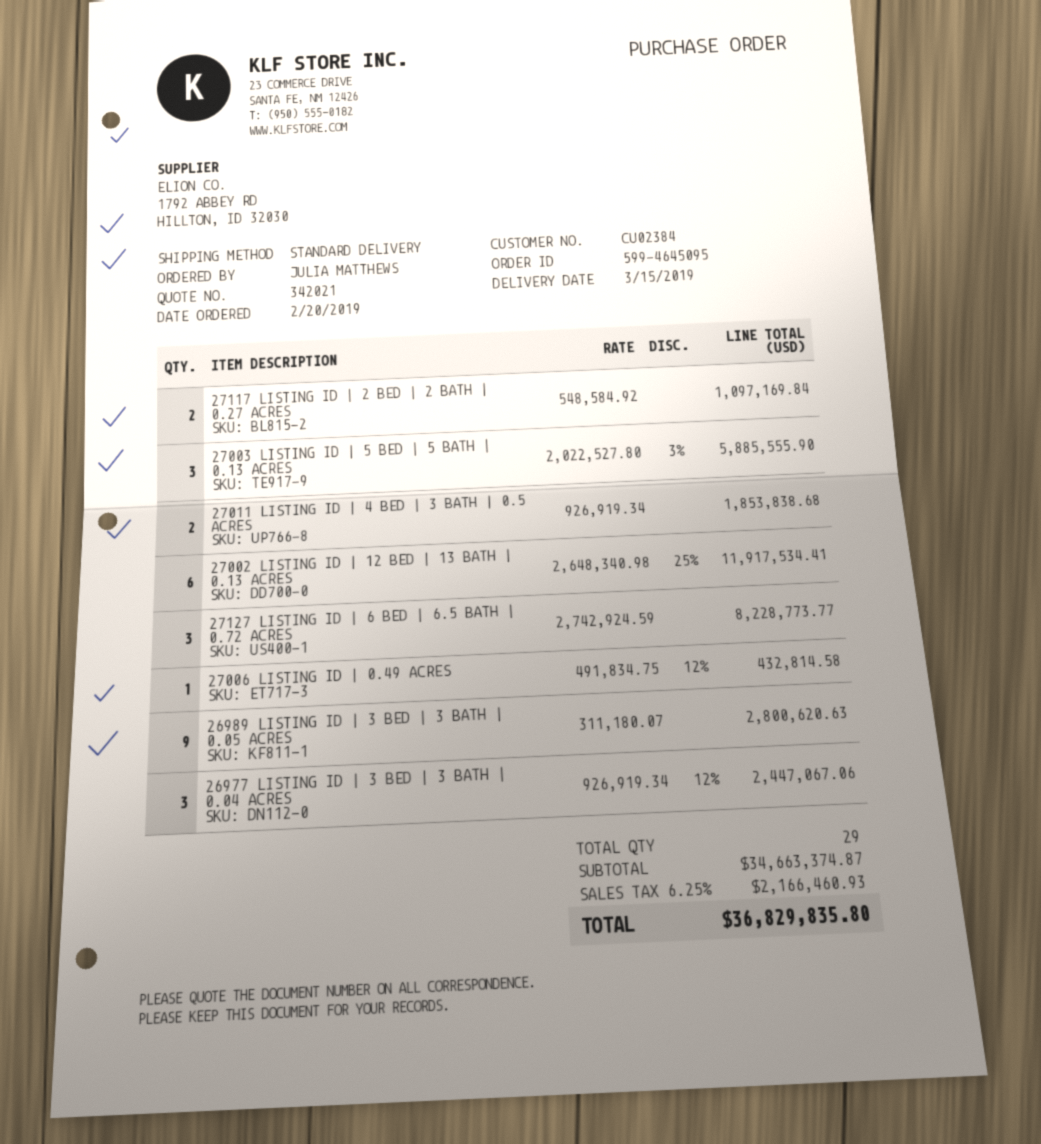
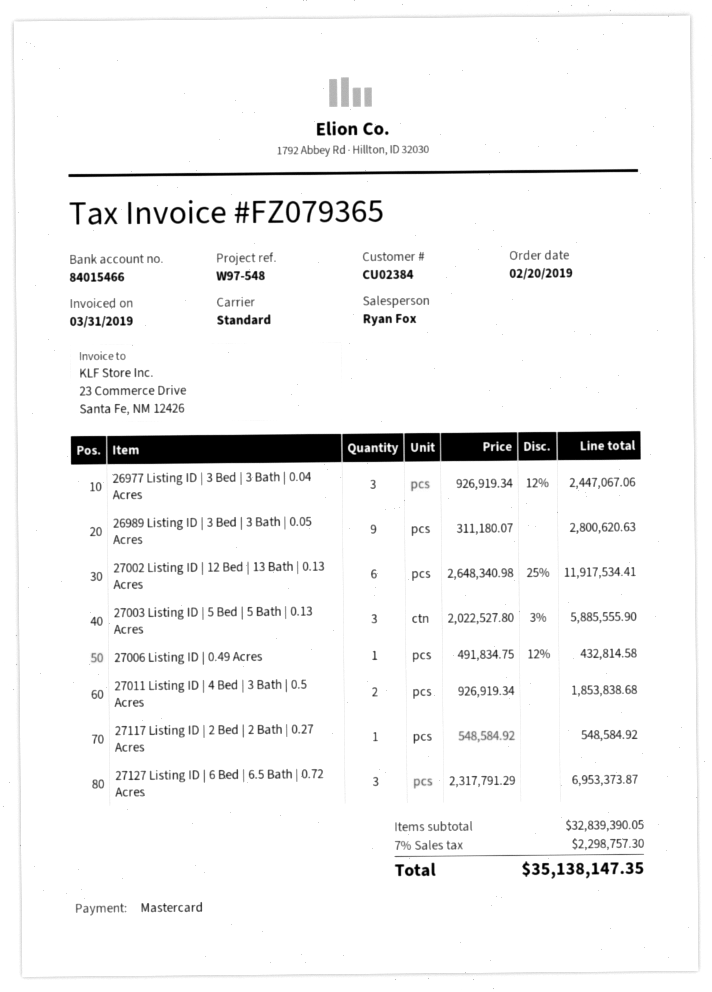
27117 LISTING ID | 2 BED | 2 BATH | 0.27 ACRES: 2 x 548584.92 = 1097169.84 -> 1 x 548584.92 = 548584.92
27127 LISTING ID | 6 BED | 6.5 BATH | 0.72 ACRES: 3 x 2742924.59 = 8228773.77 -> 3 x 2317791.29 = 6953373.87
subtotal: 34663374.87 -> 32839390.05
tax: 6.25% = 2166460.93 -> 7% = 2298757.30
total: 36829835.80 -> 35138147.35

